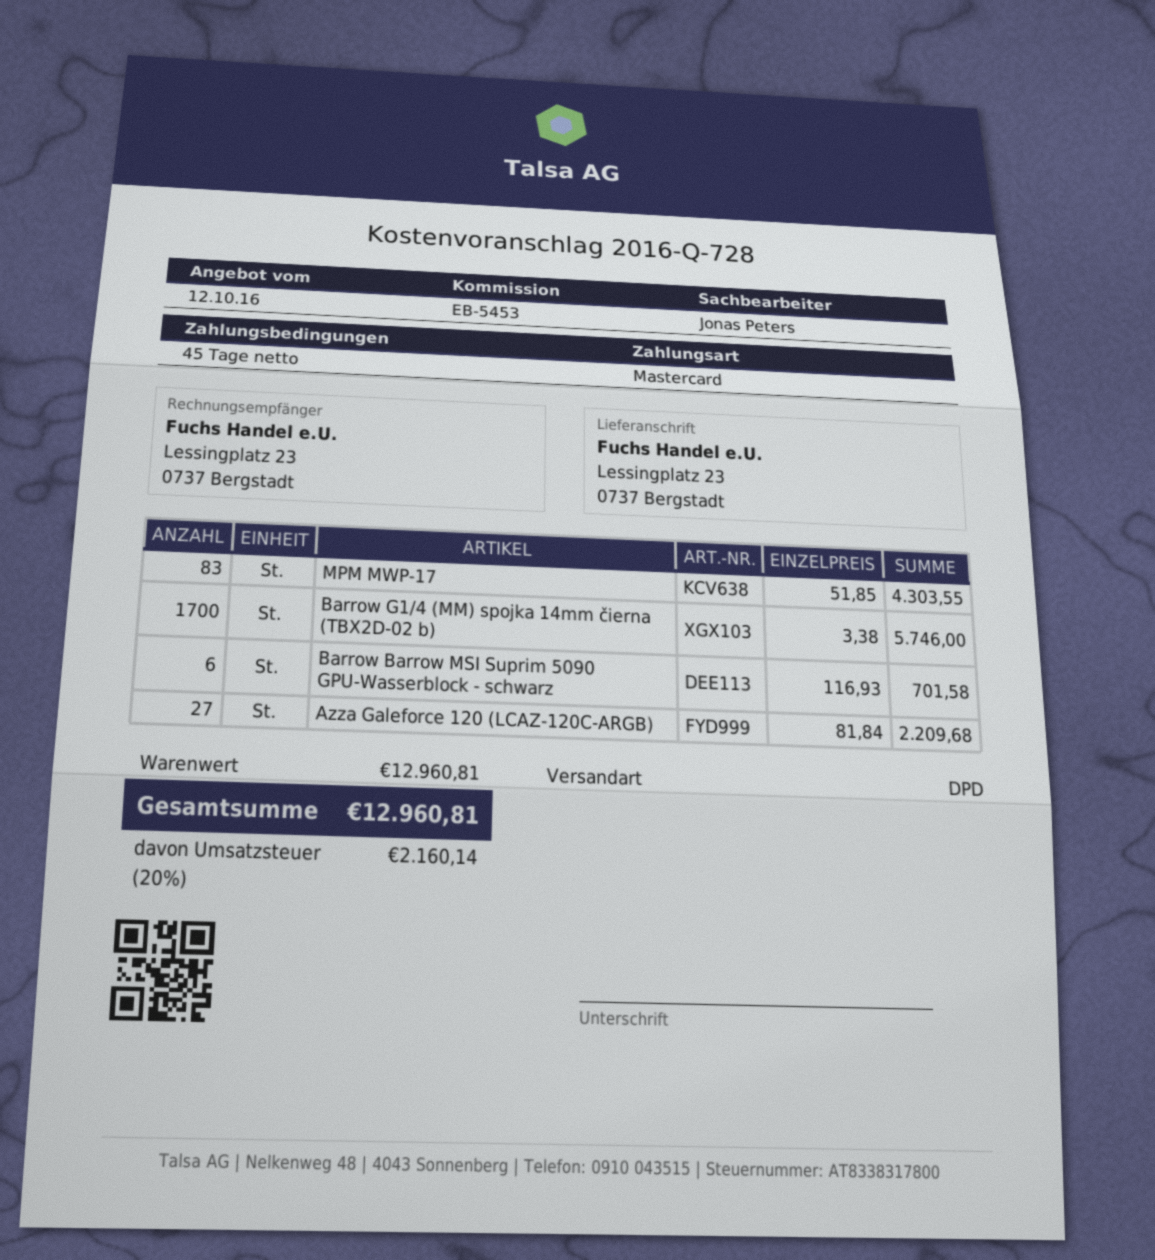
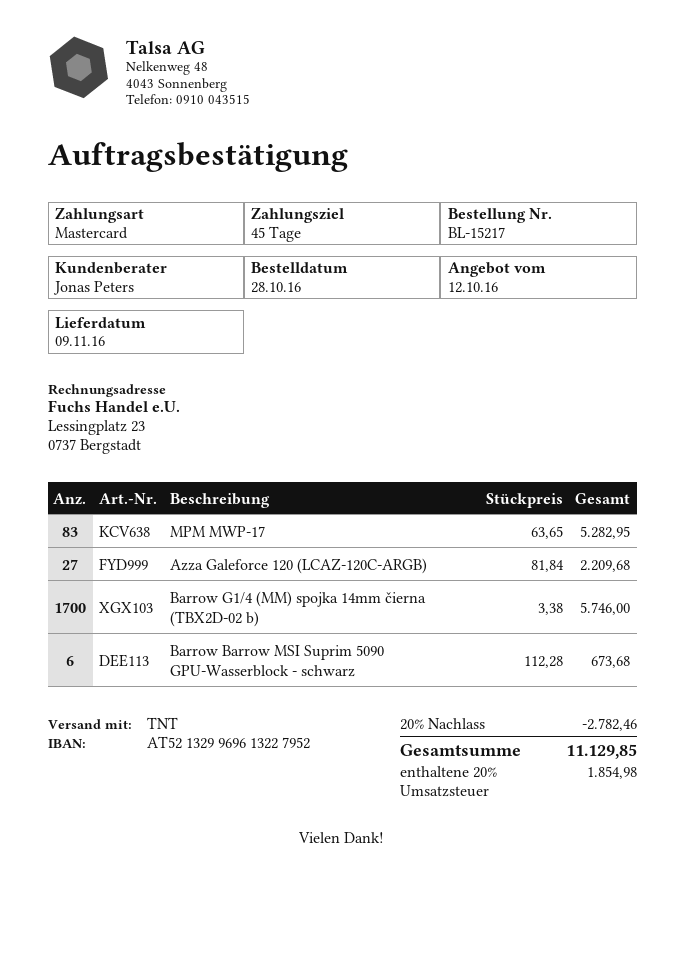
shipping method: DPD -> TNT
MPM MWP-17: 83 x 51.85 = 4303.55 -> 83 x 63.65 = 5282.95
Barrow Barrow MSI Suprim 5090 GPU-Wasserblock - schwarz: 6 x 116.93 = 701.58 -> 6 x 112.28 = 673.68
discount: none -> 20% = 2782.46
tax: 20% = 2160.14 -> 20% = 1854.98
total: 12960.81 -> 11129.85

